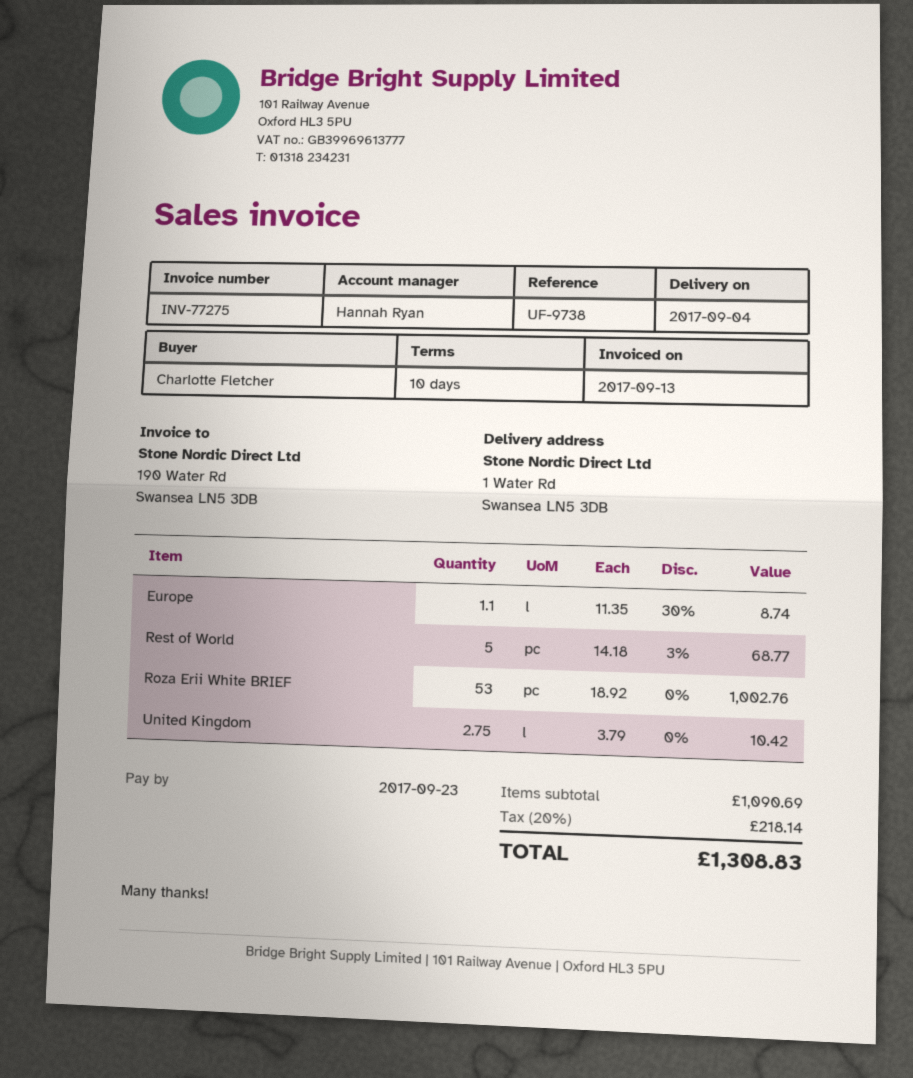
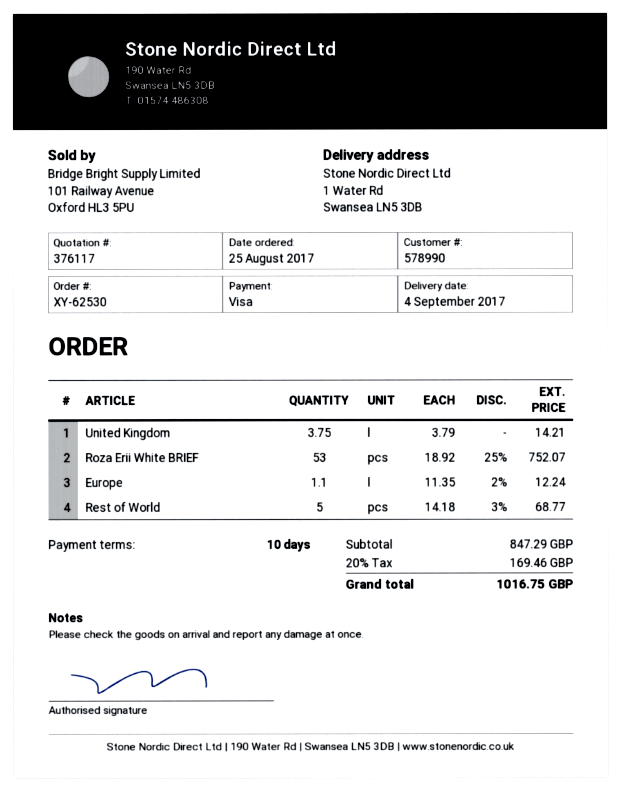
Europe: 1.1 x 11.35 - 30% = 8.74 -> 1.1 x 11.35 - 2% = 12.24
Roza Erii White BRIEF: 53 x 18.92 = 1002.76 -> 53 x 18.92 - 25% = 752.07
United Kingdom: 2.75 x 3.79 = 10.42 -> 3.75 x 3.79 = 14.21
subtotal: 1090.69 -> 847.29
tax: 20% = 218.14 -> 20% = 169.46
total: 1308.83 -> 1016.75

